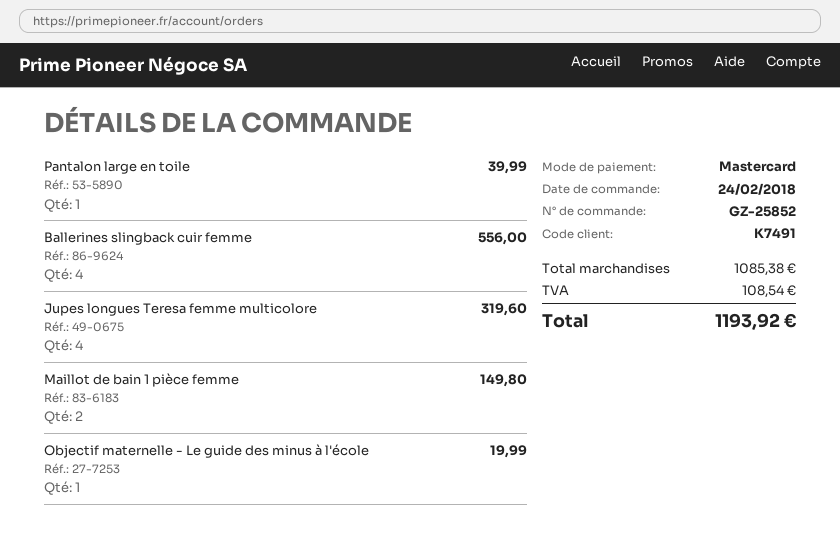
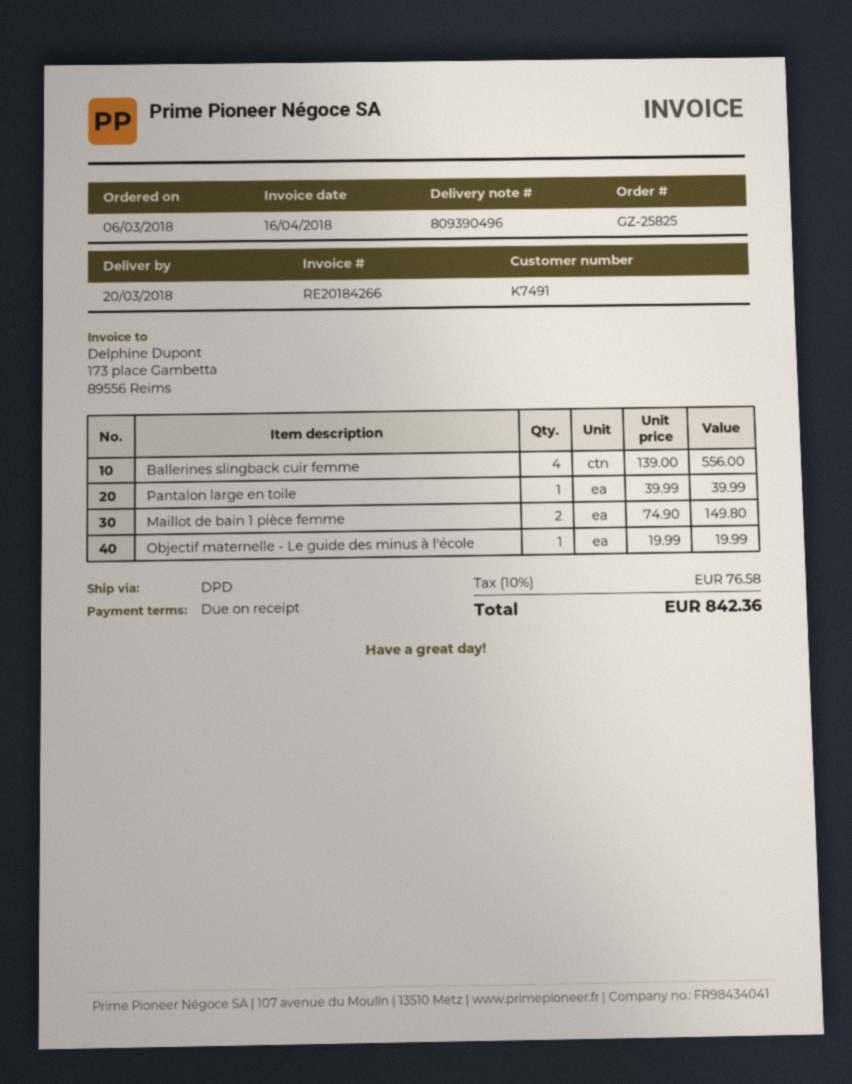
order number: GZ-25852 -> GZ-25825
order date: 2018-02-24 -> 2018-03-06
Jupes longues Teresa femme multicolore: 4 for 319.60 -> none
tax: 108.54 -> 76.58
total: 1193.92 -> 842.36

